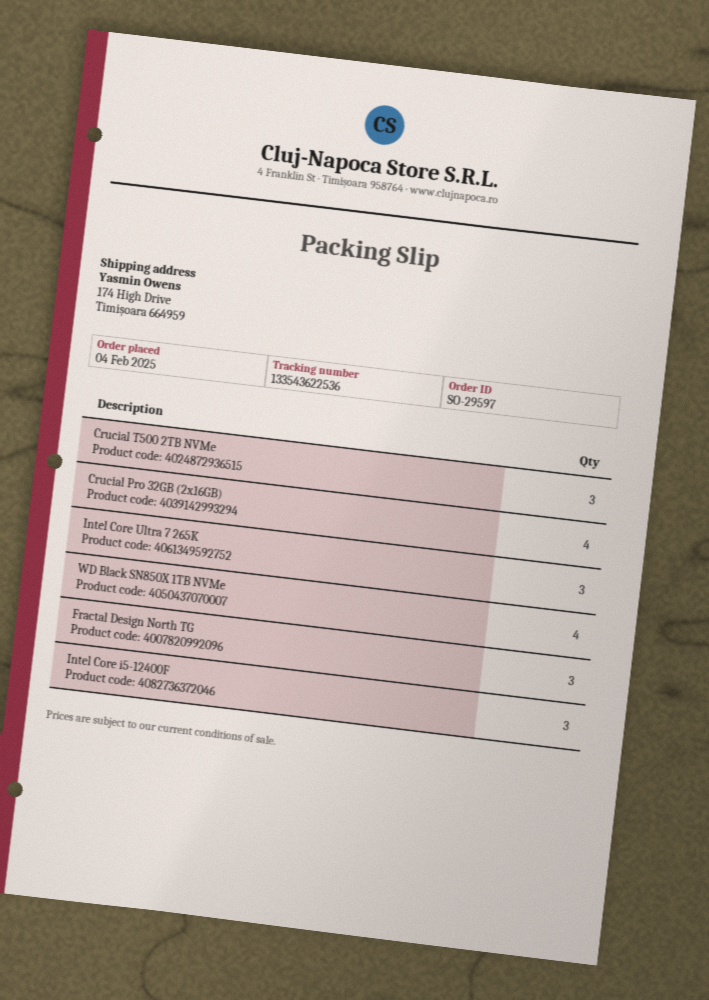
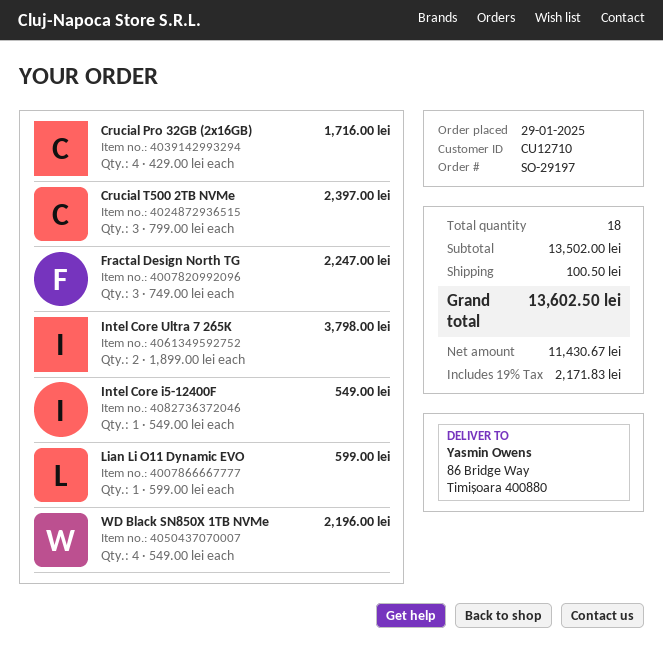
order number: SO-29597 -> SO-29197
order date: 2025-02-04 -> 2025-01-29
ship to: 174 High Drive, Timișoara 664959 -> 86 Bridge Way, Timișoara 400880
Intel Core Ultra 7 265K: 3 -> 2
Intel Core i5-12400F: 3 -> 1
Lian Li O11 Dynamic EVO: none -> 1

